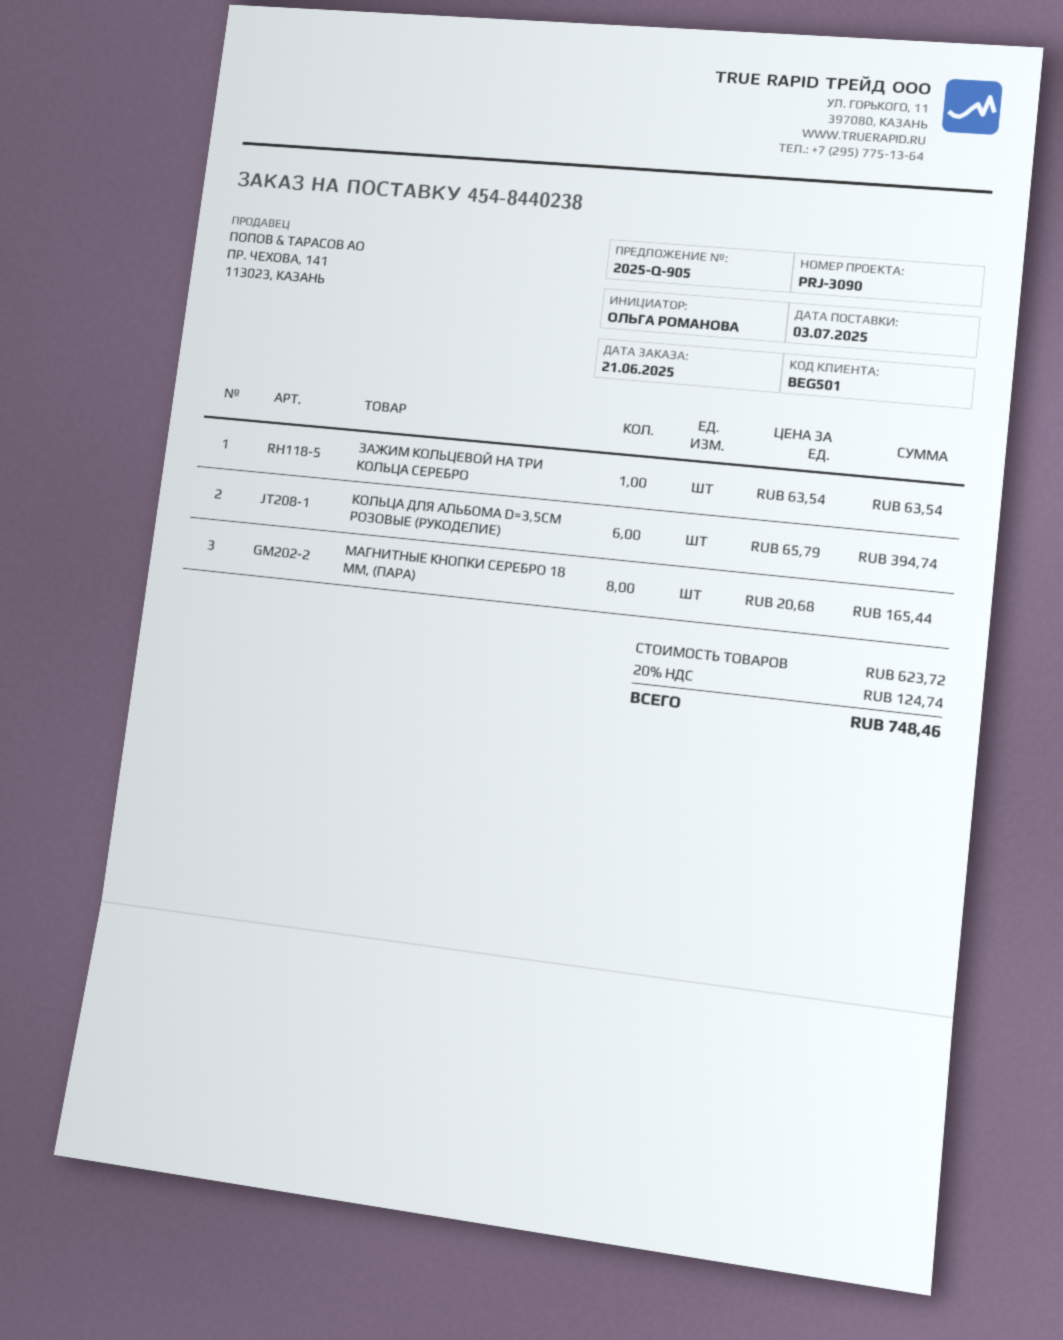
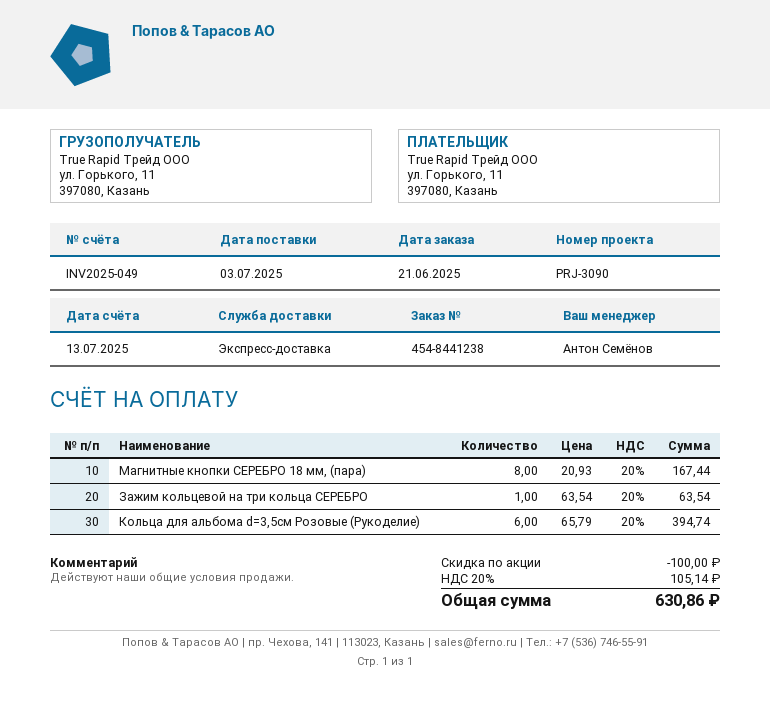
order number: 454-8440238 -> 454-8441238
МАГНИТНЫЕ КНОПКИ СЕРЕБРО 18 ММ, (ПАРА): 8 x 20.68 = 165.44 -> 8 x 20.93 = 167.44
discount: none -> 100.00
tax: 20% = 124.74 -> 20% = 105.14
total: 748.46 -> 630.86

